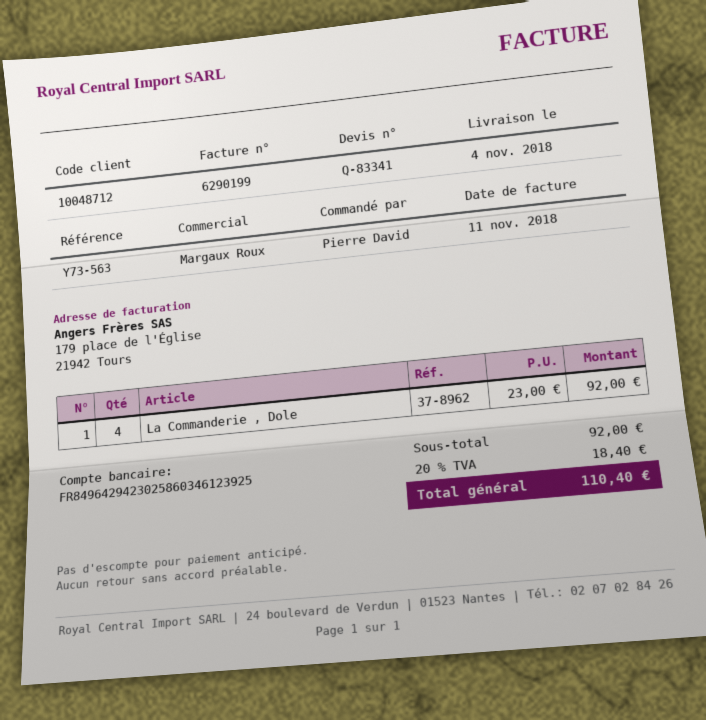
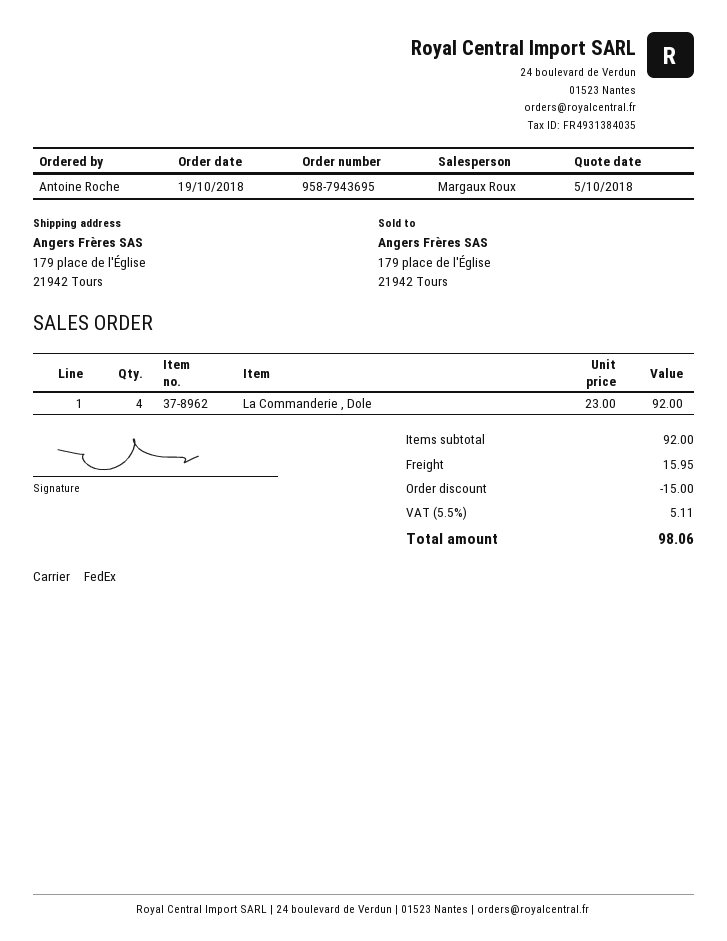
ordered by: Pierre David -> Antoine Roche
discount: none -> 15.00
shipping: none -> 15.95
tax: 20% = 18.40 -> 5.5% = 5.11
total: 110.40 -> 98.06

